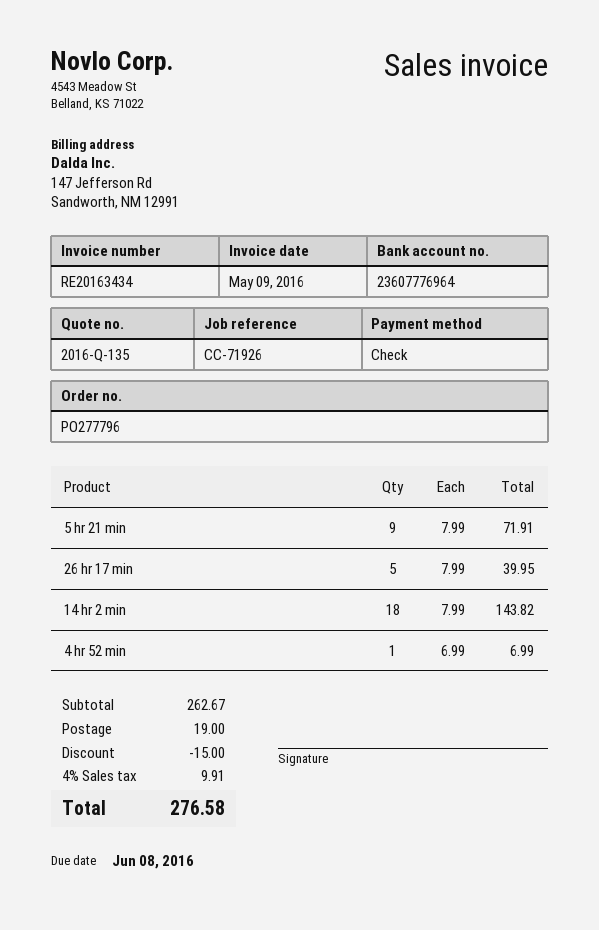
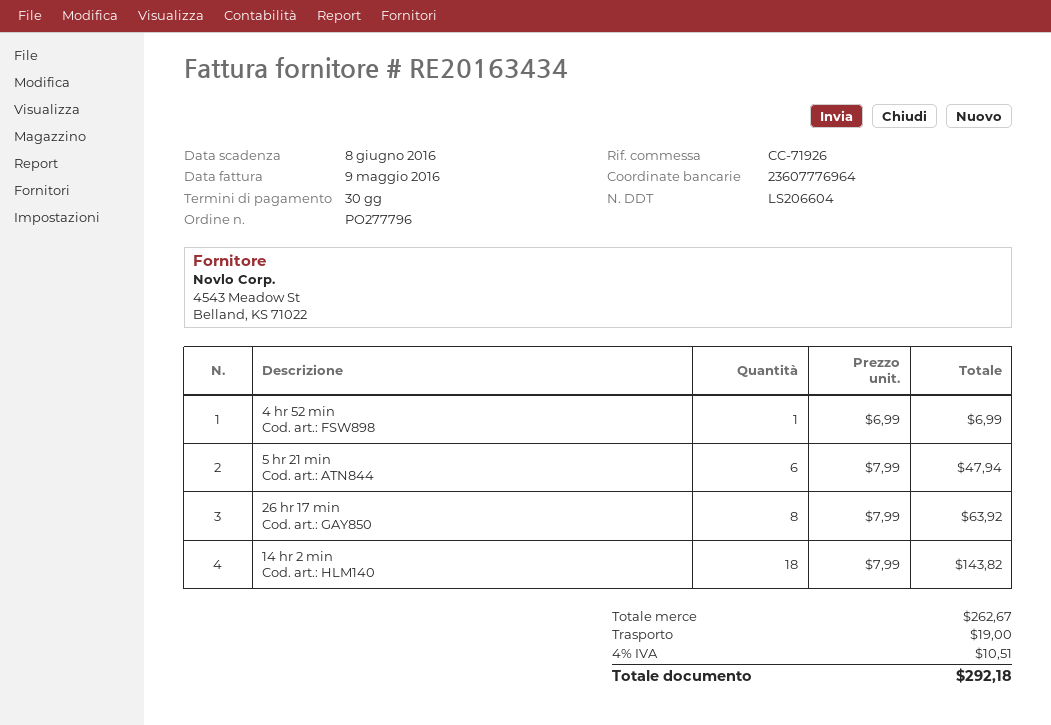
5 hr 21 min: 9 x 7.99 = 71.91 -> 6 x 7.99 = 47.94
26 hr 17 min: 5 x 7.99 = 39.95 -> 8 x 7.99 = 63.92
discount: 15.00 -> none
tax: 4% = 9.91 -> 4% = 10.51
total: 276.58 -> 292.18

